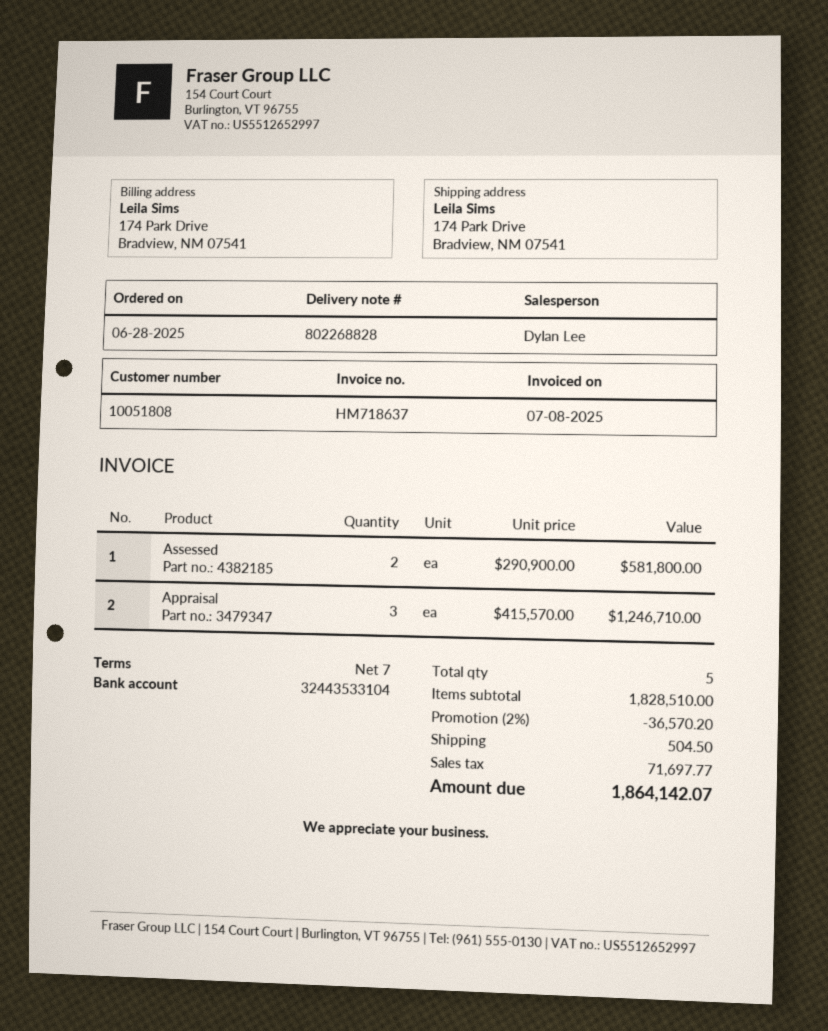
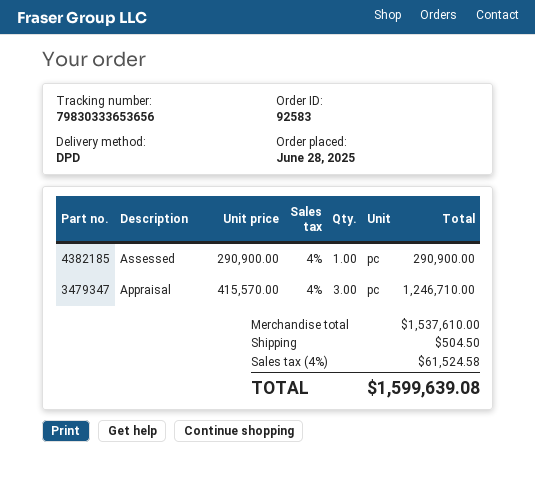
Assessed: 2 x 290900.00 = 581800.00 -> 1 x 290900.00 = 290900.00
subtotal: 1828510.00 -> 1537610.00
discount: 2% = 36570.20 -> none
tax: 71697.77 -> 61524.58
total: 1864142.07 -> 1599639.08

